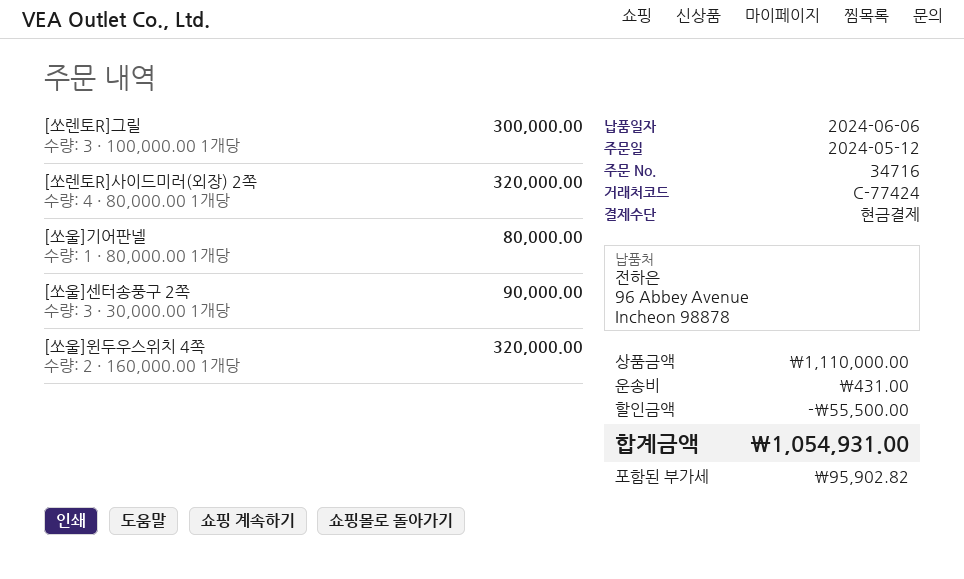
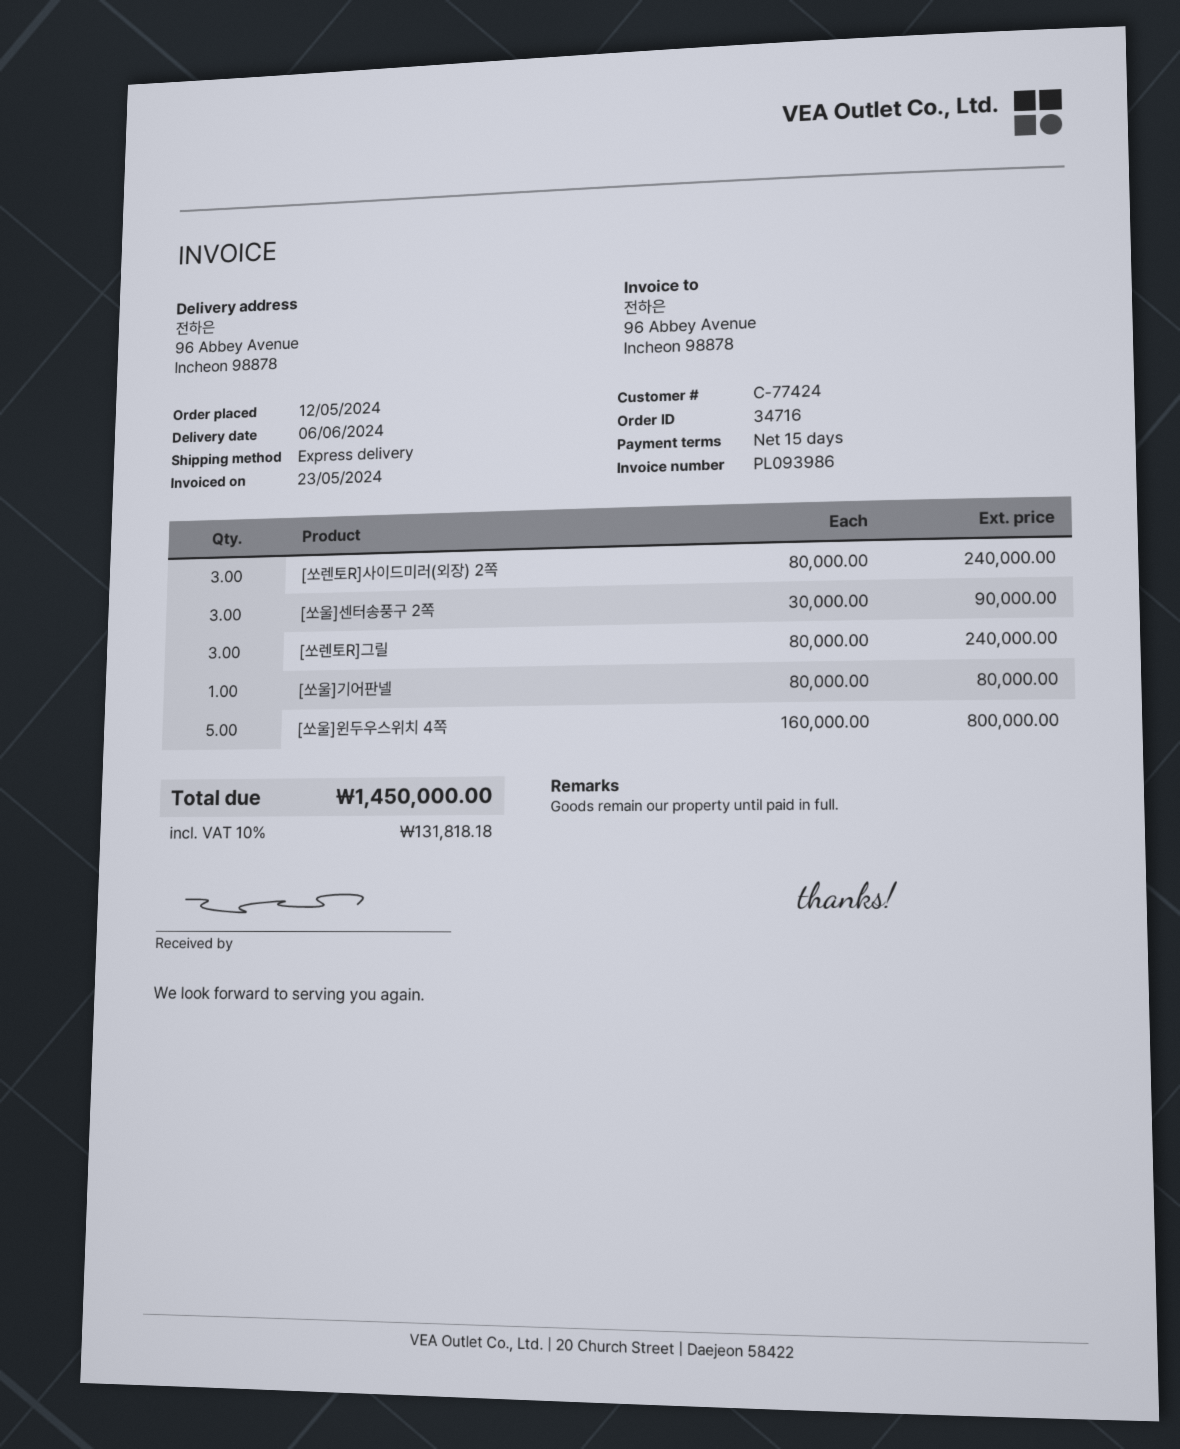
[쏘렌토R]그릴: 3 x 100000.00 = 300000.00 -> 3 x 80000.00 = 240000.00
[쏘렌토R]사이드미러(외장) 2쪽: 4 x 80000.00 = 320000.00 -> 3 x 80000.00 = 240000.00
[쏘울]윈두우스위치 4쪽: 2 x 160000.00 = 320000.00 -> 5 x 160000.00 = 800000.00
discount: 55500.00 -> none
shipping: 431.00 -> none
tax: 95902.82 -> 131818.18
total: 1054931.00 -> 1450000.00

